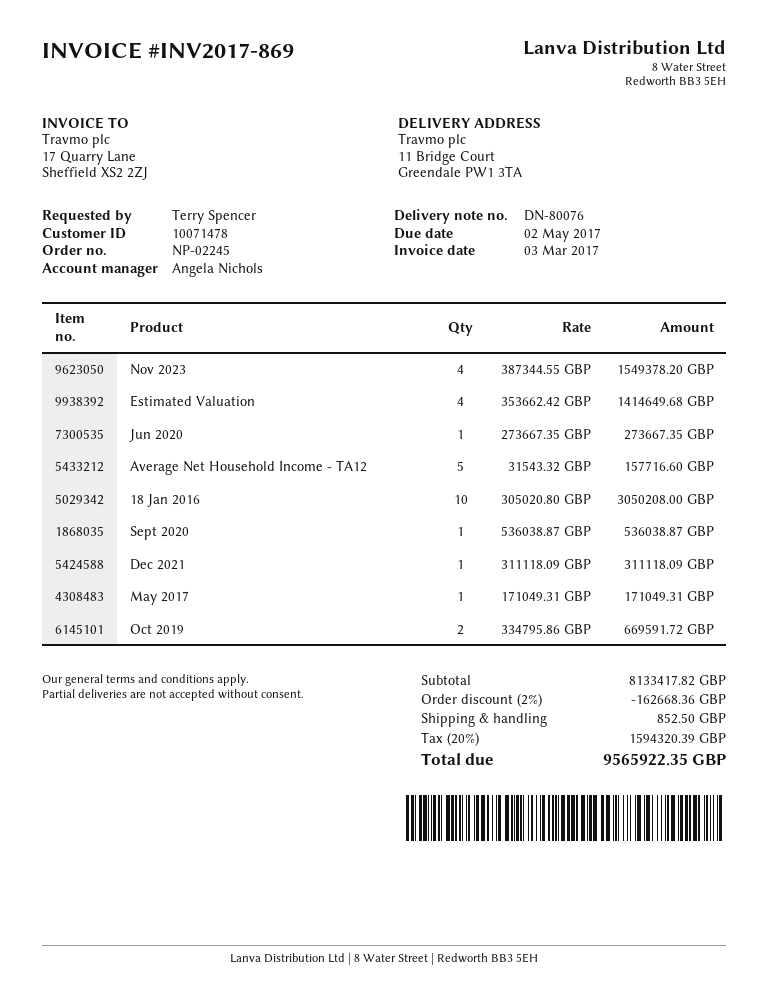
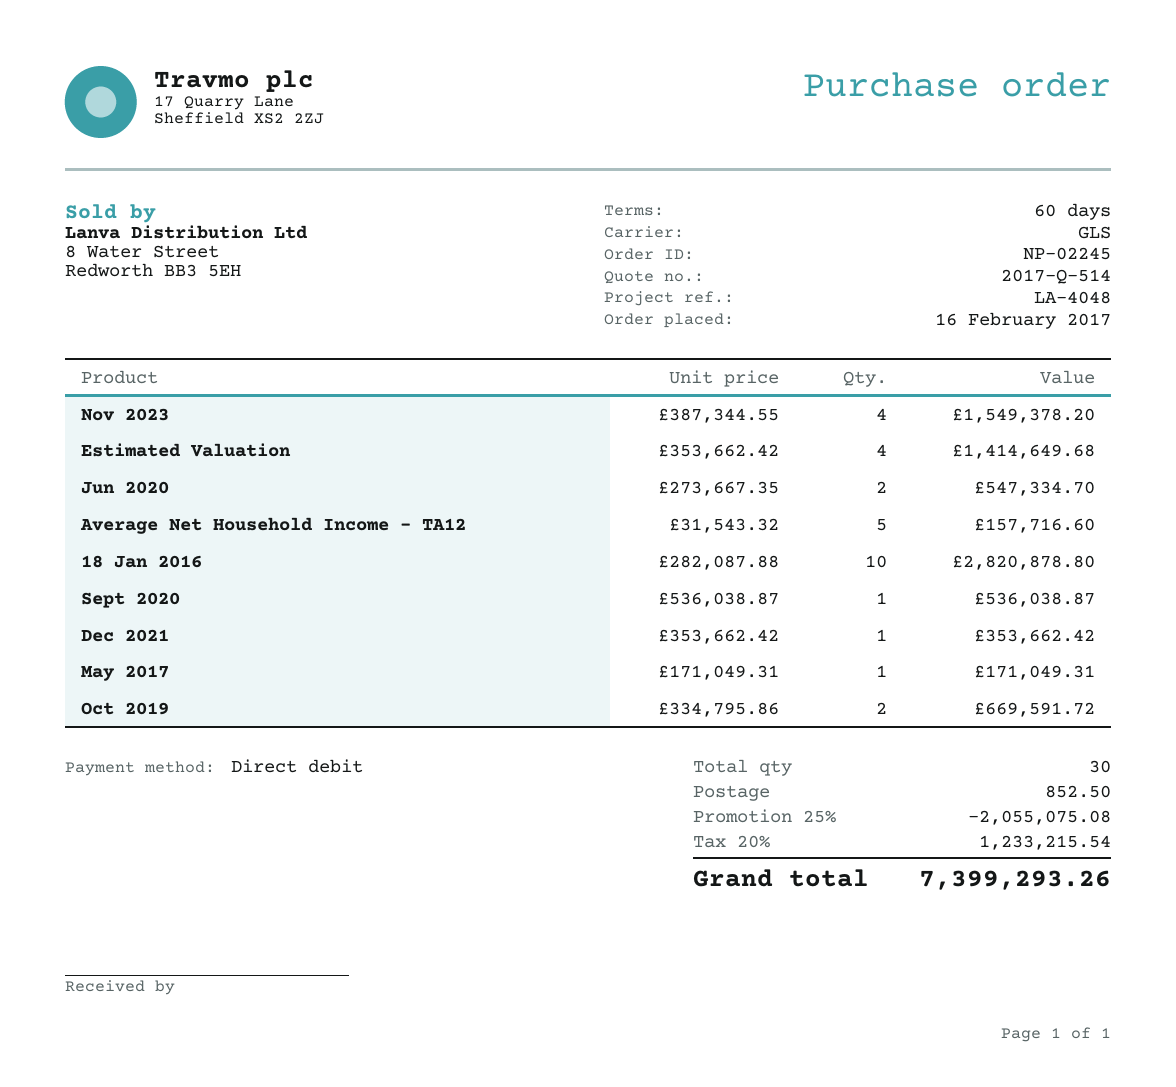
Jun 2020: 1 x 273667.35 = 273667.35 -> 2 x 273667.35 = 547334.70
18 Jan 2016: 10 x 305020.80 = 3050208.00 -> 10 x 282087.88 = 2820878.80
Dec 2021: 1 x 311118.09 = 311118.09 -> 1 x 353662.42 = 353662.42
discount: 2% = 162668.36 -> 25% = 2055075.08
tax: 20% = 1594320.39 -> 20% = 1233215.54
total: 9565922.35 -> 7399293.26

